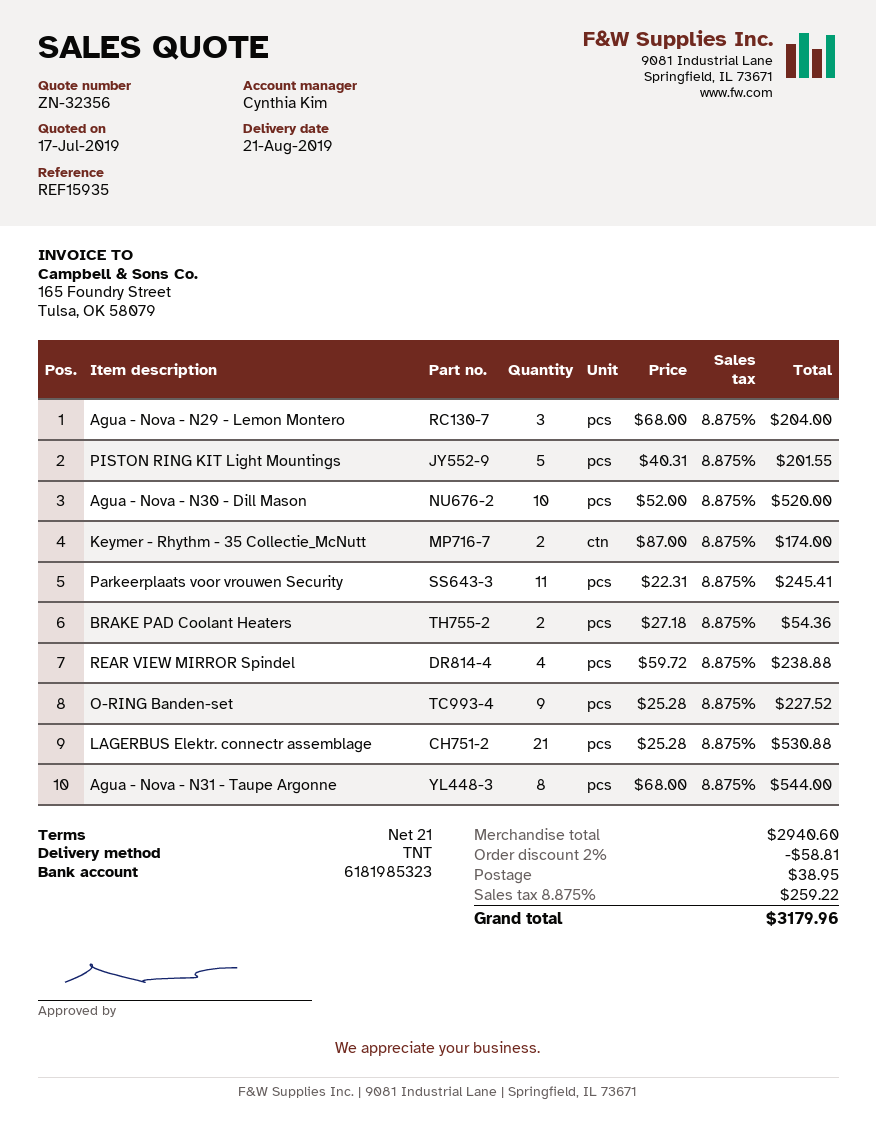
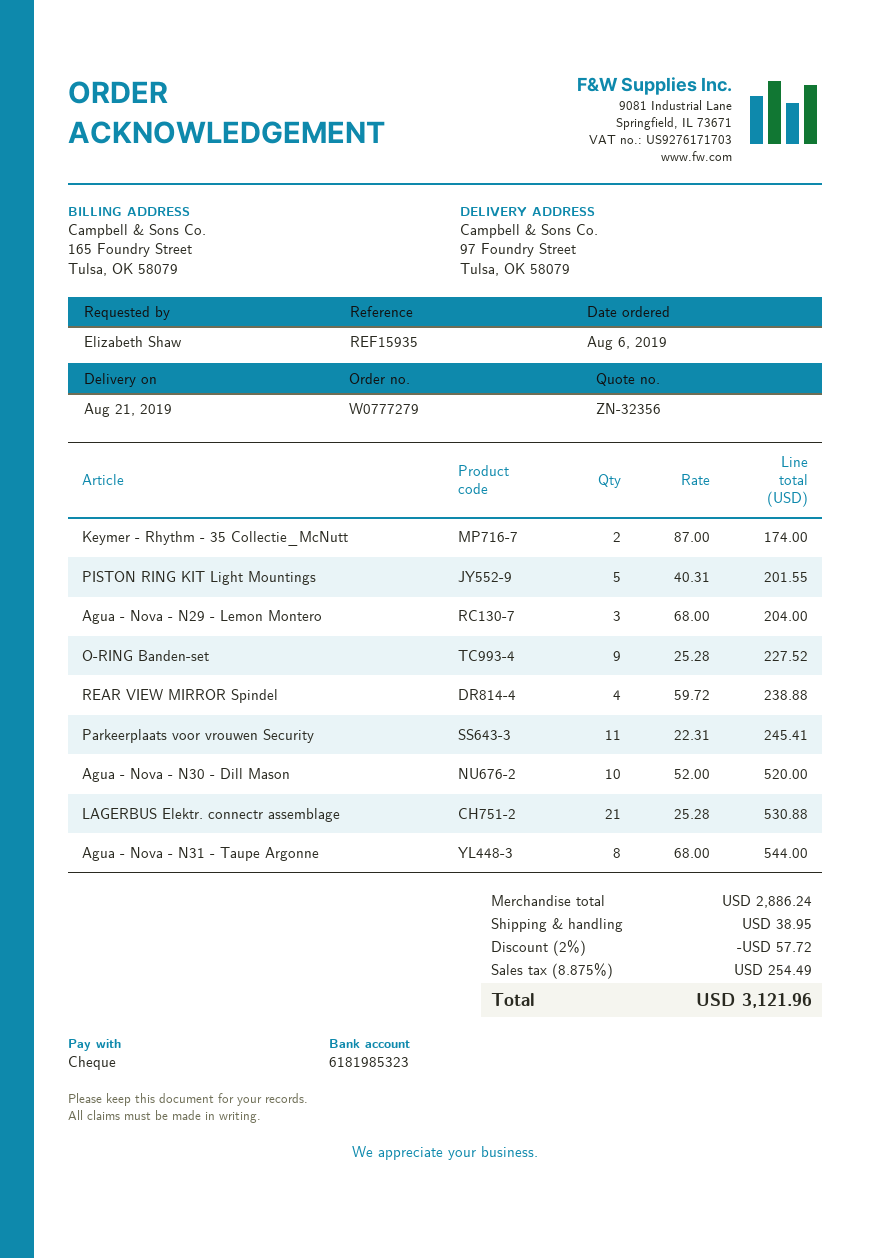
BRAKE PAD Coolant Heaters: 2 x 27.18 = 54.36 -> none
subtotal: 2940.60 -> 2886.24
discount: 2% = 58.81 -> 2% = 57.72
tax: 8.875% = 259.22 -> 8.875% = 254.49
total: 3179.96 -> 3121.96

